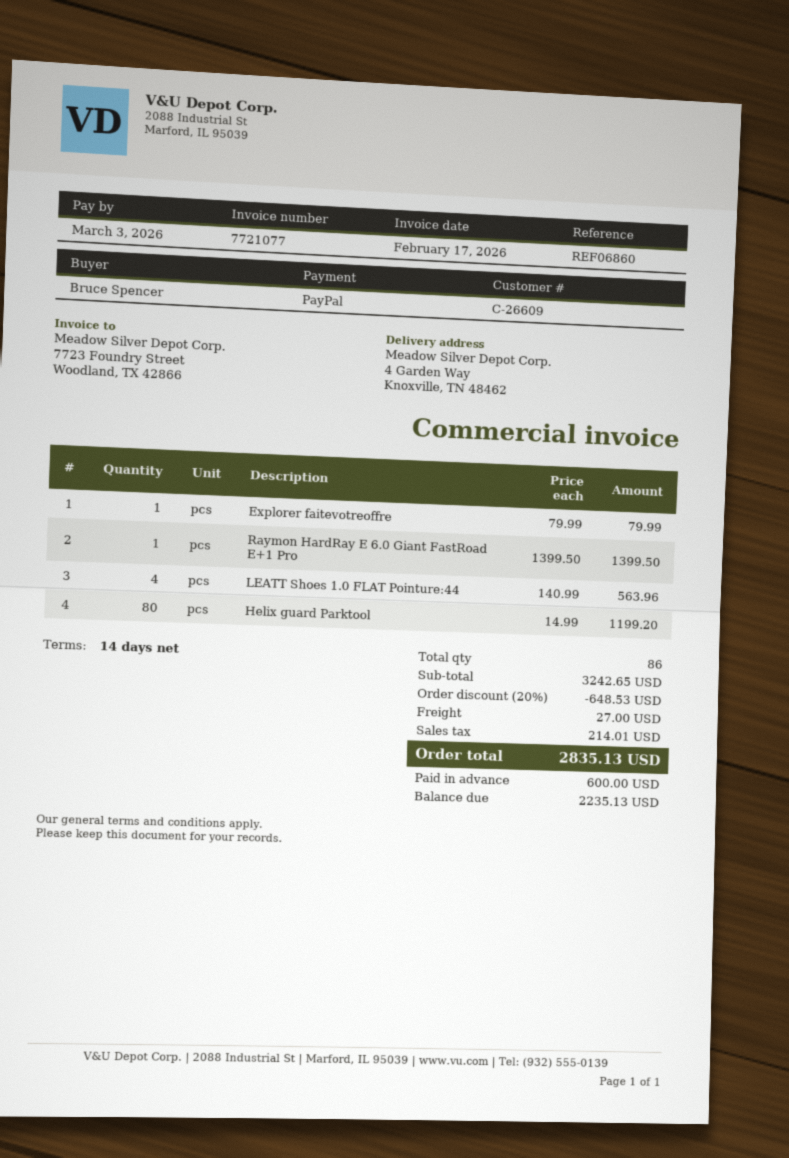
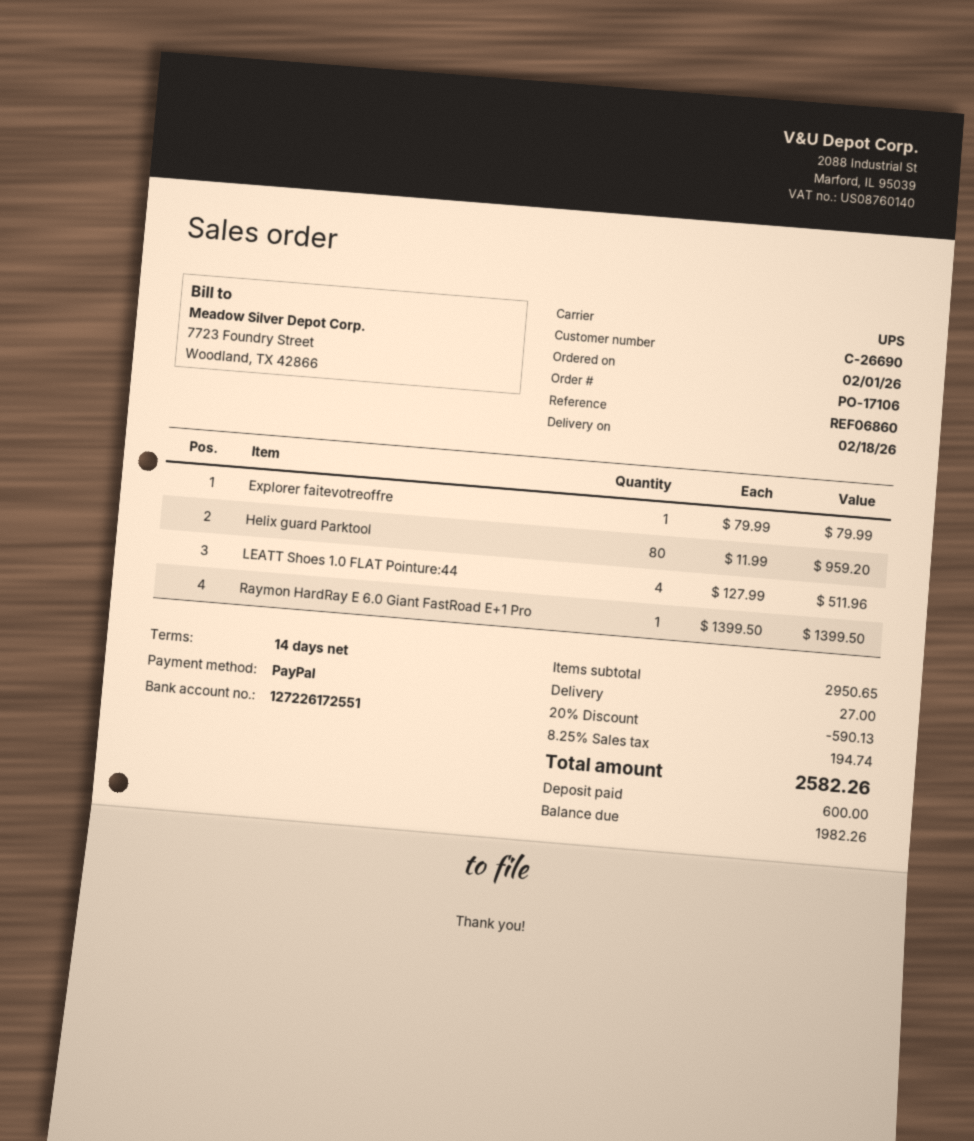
customer number: C-26609 -> C-26690
LEATT Shoes 1.0 FLAT Pointure:44: 4 x 140.99 = 563.96 -> 4 x 127.99 = 511.96
Helix guard Parktool: 80 x 14.99 = 1199.20 -> 80 x 11.99 = 959.20
subtotal: 3242.65 -> 2950.65
discount: 20% = 648.53 -> 20% = 590.13
tax: 214.01 -> 194.74
total: 2835.13 -> 2582.26
balance: 2235.13 -> 1982.26

